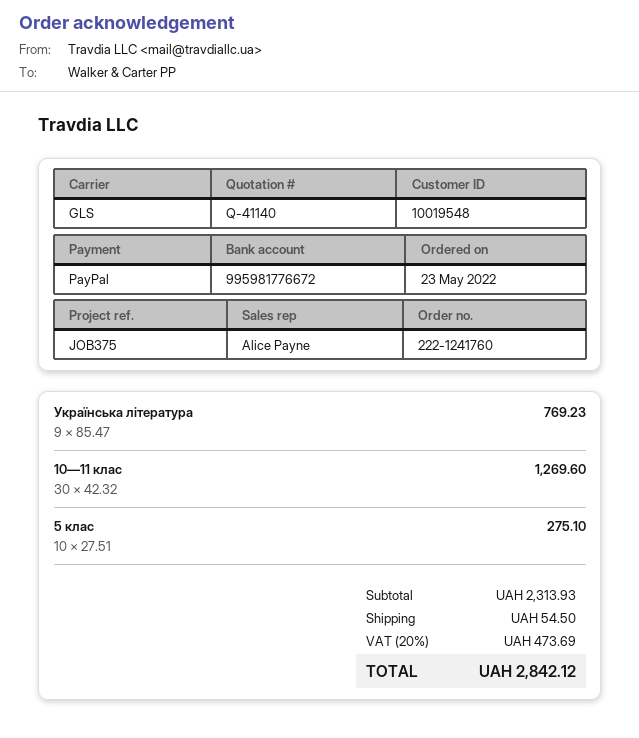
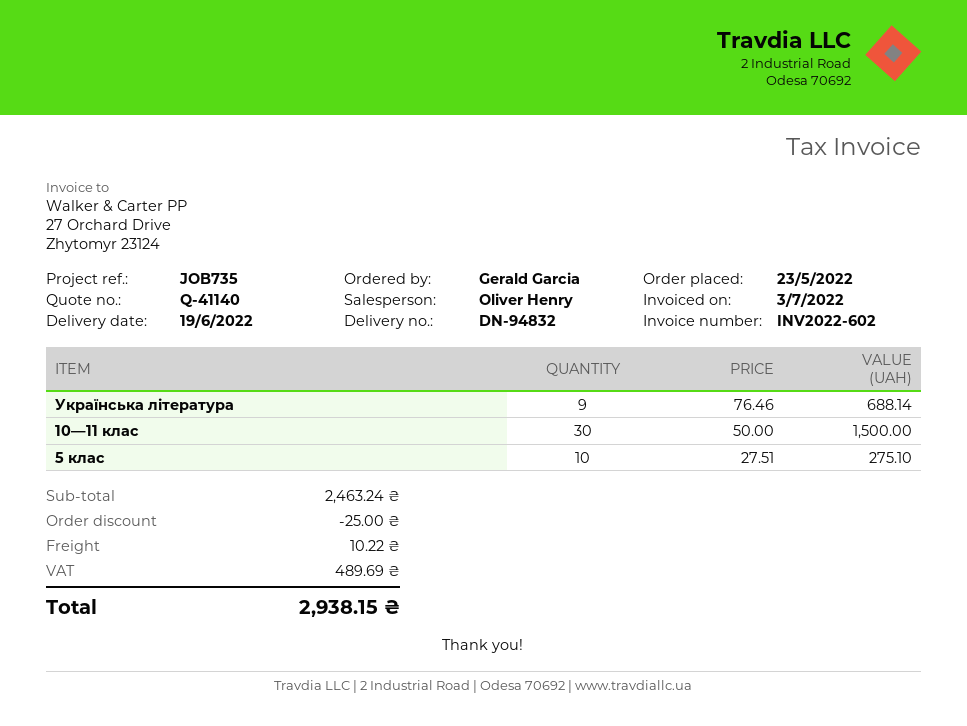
reference: JOB375 -> JOB735
sales rep: Alice Payne -> Oliver Henry
Українська література: 9 x 85.47 = 769.23 -> 9 x 76.46 = 688.14
10—11 клас: 30 x 42.32 = 1269.60 -> 30 x 50.00 = 1500.00
subtotal: 2313.93 -> 2463.24
discount: none -> 25.00
shipping: 54.50 -> 10.22
tax: 473.69 -> 489.69
total: 2842.12 -> 2938.15

